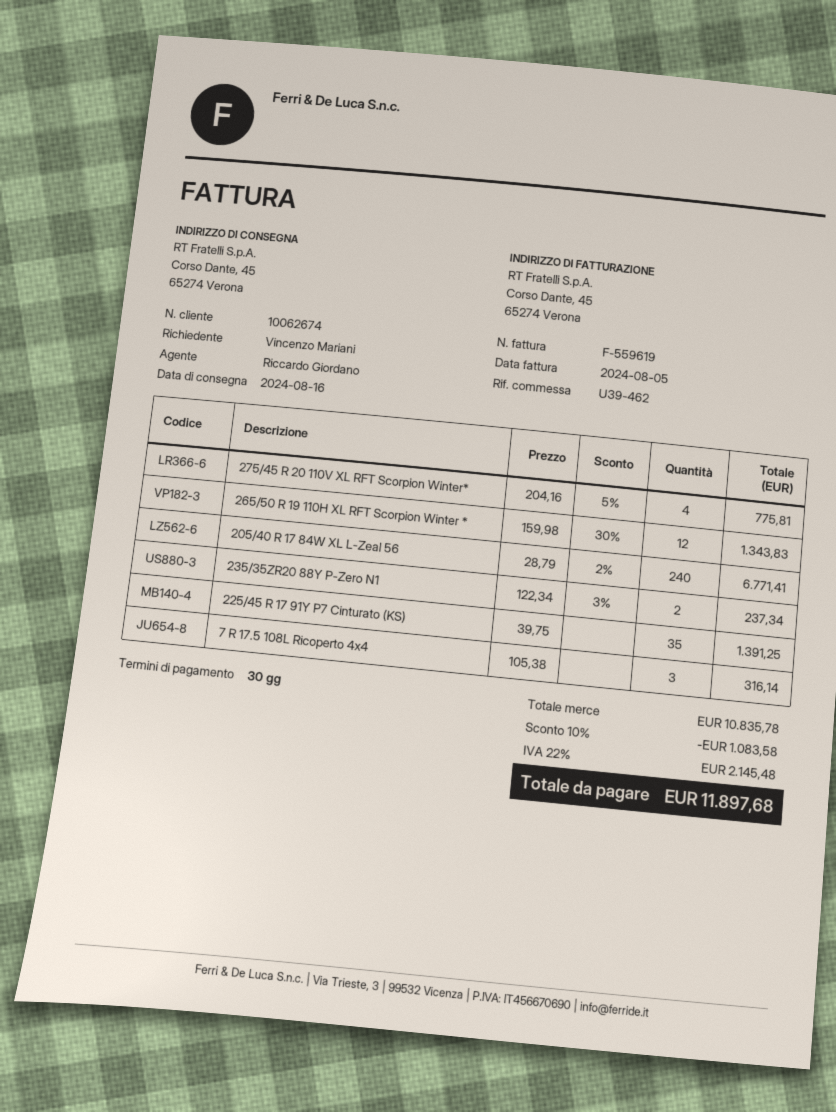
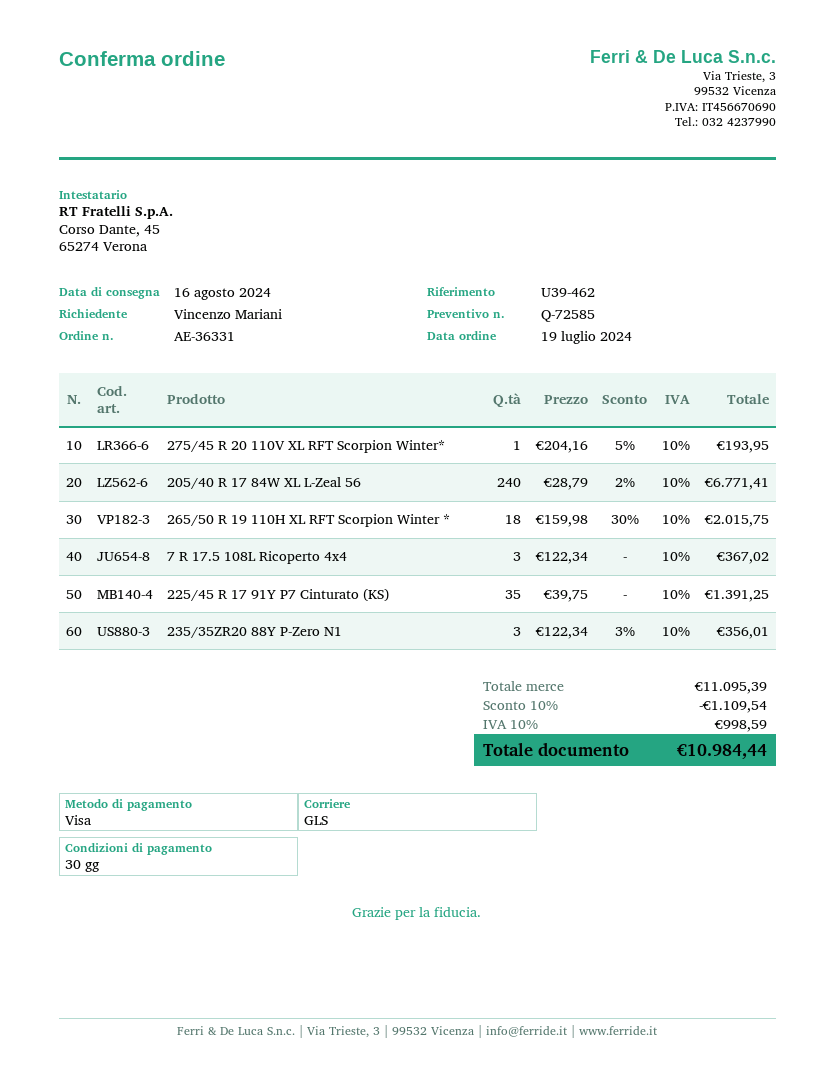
275/45 R 20 110V XL RFT Scorpion Winter*: 4 x 204.16 - 5% = 775.81 -> 1 x 204.16 - 5% = 193.95
265/50 R 19 110H XL RFT Scorpion Winter *: 12 x 159.98 - 30% = 1343.83 -> 18 x 159.98 - 30% = 2015.75
235/35ZR20 88Y P-Zero N1: 2 x 122.34 - 3% = 237.34 -> 3 x 122.34 - 3% = 356.01
7 R 17.5 108L Ricoperto 4x4: 3 x 105.38 = 316.14 -> 3 x 122.34 = 367.02
subtotal: 10835.78 -> 11095.39
discount: 10% = 1083.58 -> 10% = 1109.54
tax: 22% = 2145.48 -> 10% = 998.59
total: 11897.68 -> 10984.44

